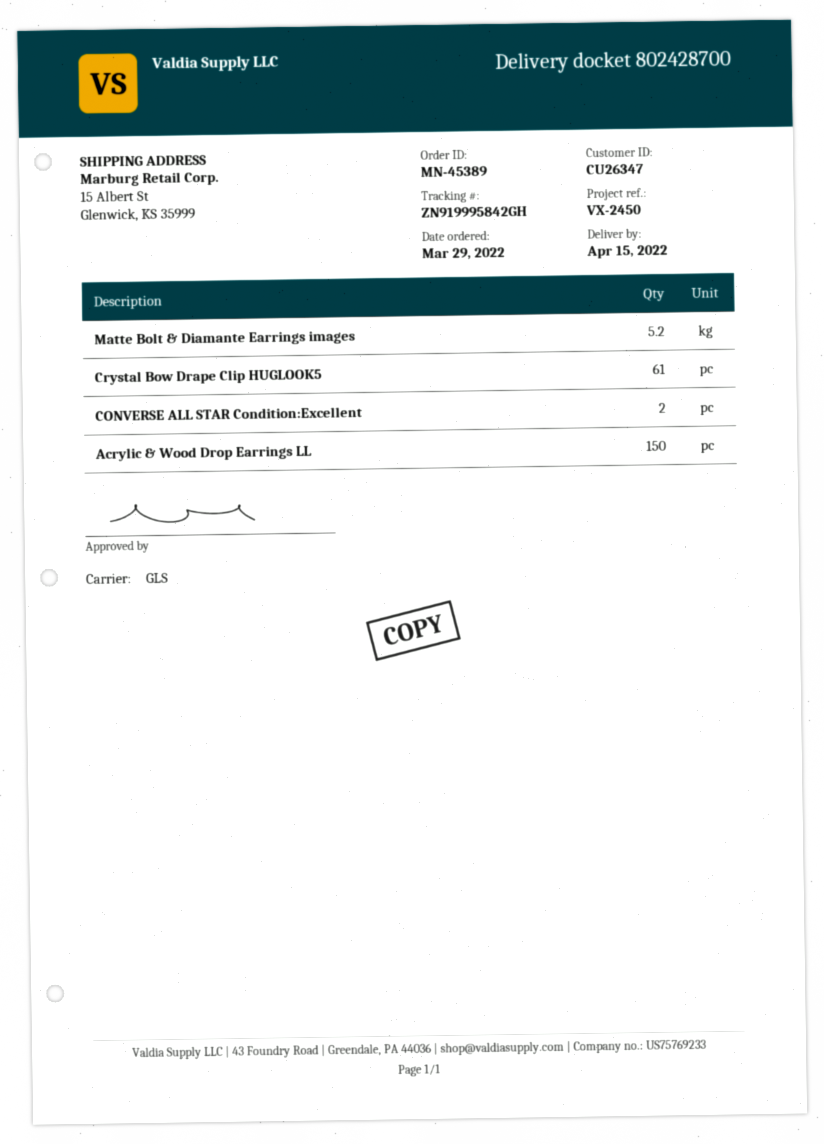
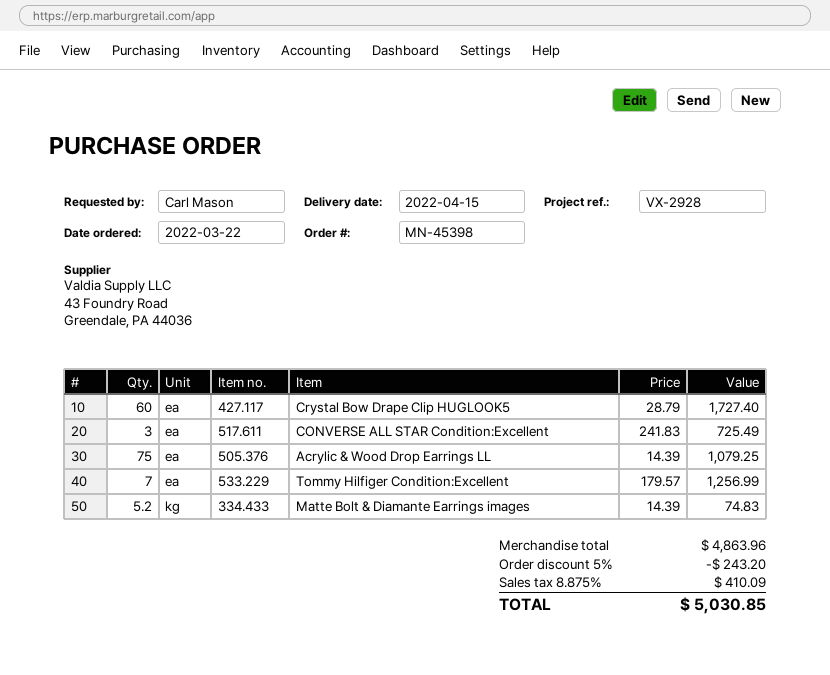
order number: MN-45389 -> MN-45398
order date: 2022-03-29 -> 2022-03-22
reference: VX-2450 -> VX-2928
Crystal Bow Drape Clip HUGLOOK5: 61 -> 60
CONVERSE ALL STAR Condition:Excellent: 2 -> 3
Acrylic & Wood Drop Earrings LL: 150 -> 75
Tommy Hilfiger Condition:Excellent: none -> 7

